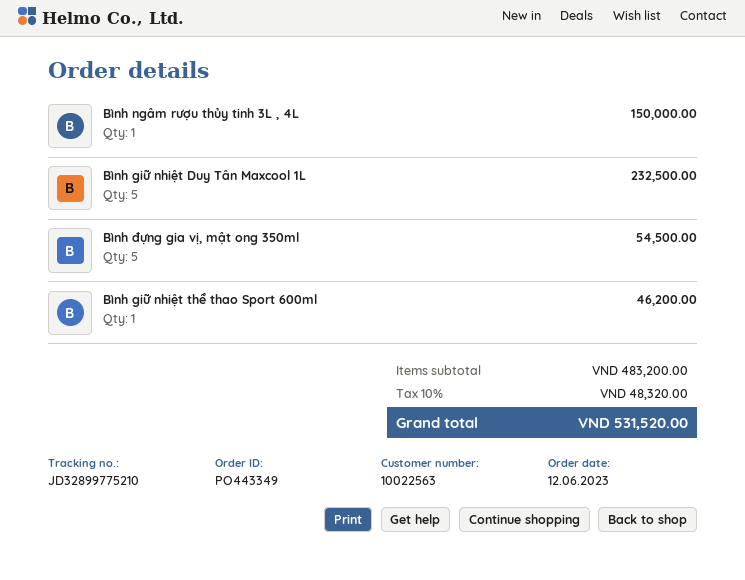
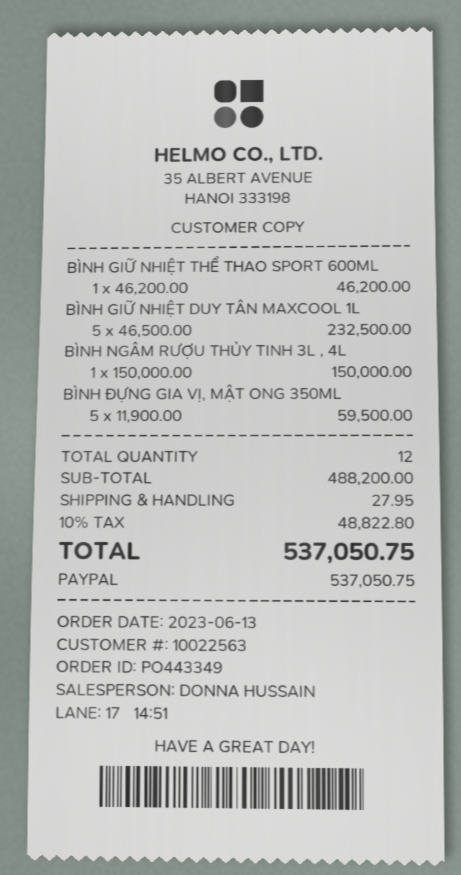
order date: 2023-06-12 -> 2023-06-13
Bình đựng gia vị, mật ong 350ml: 5 for 54500.00 -> 5 for 59500.00
subtotal: 483200.00 -> 488200.00
shipping: none -> 27.95
tax: 10% = 48320.00 -> 10% = 48822.80
total: 531520.00 -> 537050.75

